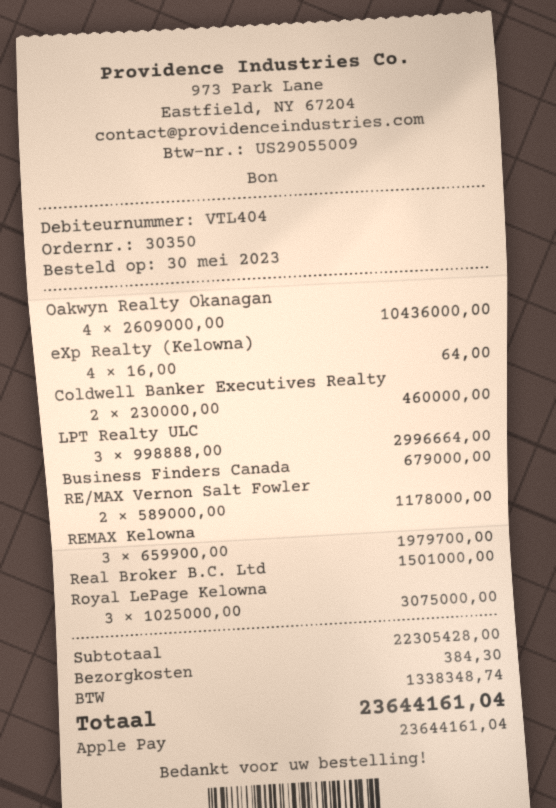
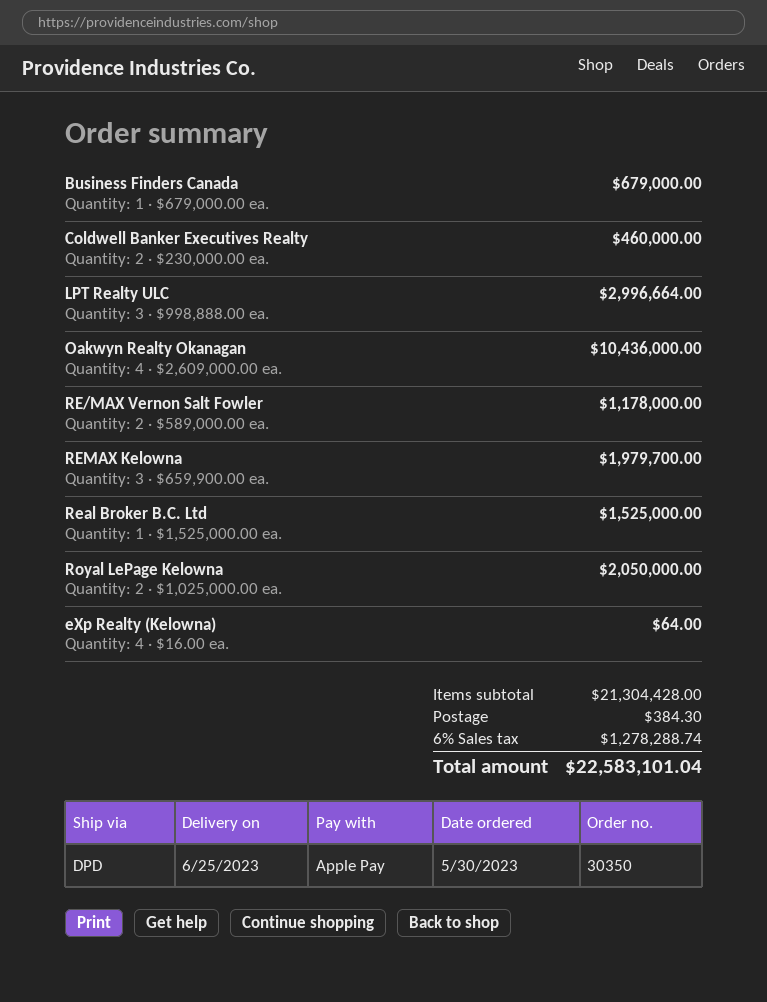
Real Broker B.C. Ltd: 1 x 1501000.00 = 1501000.00 -> 1 x 1525000.00 = 1525000.00
Royal LePage Kelowna: 3 x 1025000.00 = 3075000.00 -> 2 x 1025000.00 = 2050000.00
subtotal: 22305428.00 -> 21304428.00
tax: 1338348.74 -> 1278288.74
total: 23644161.04 -> 22583101.04

